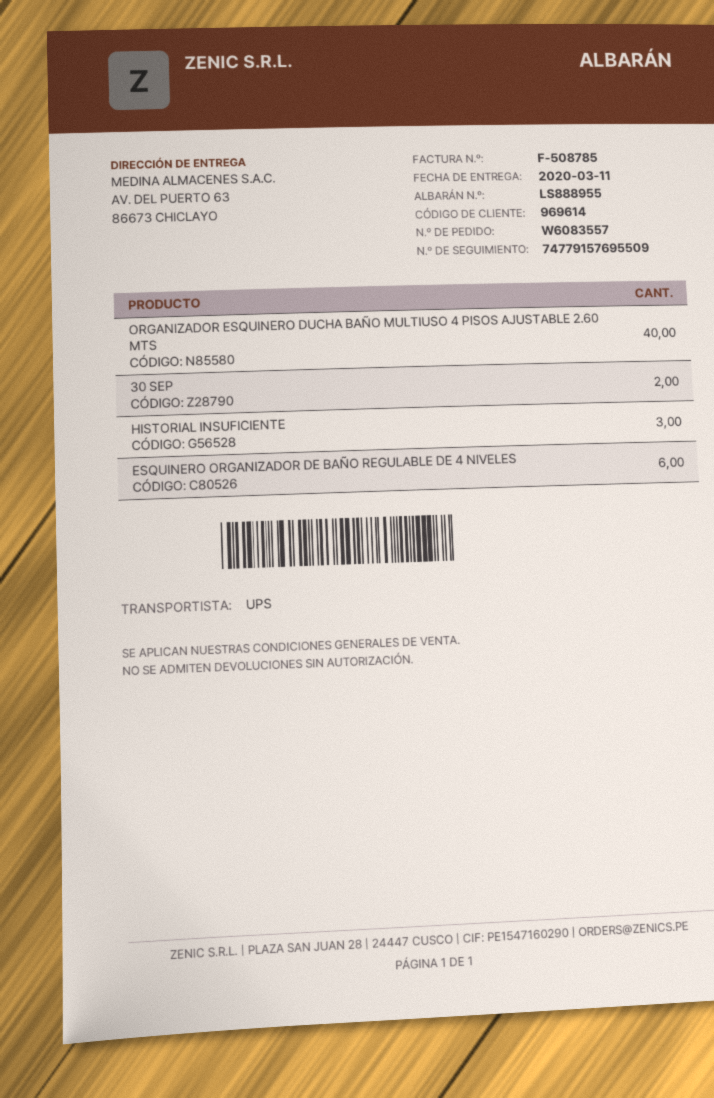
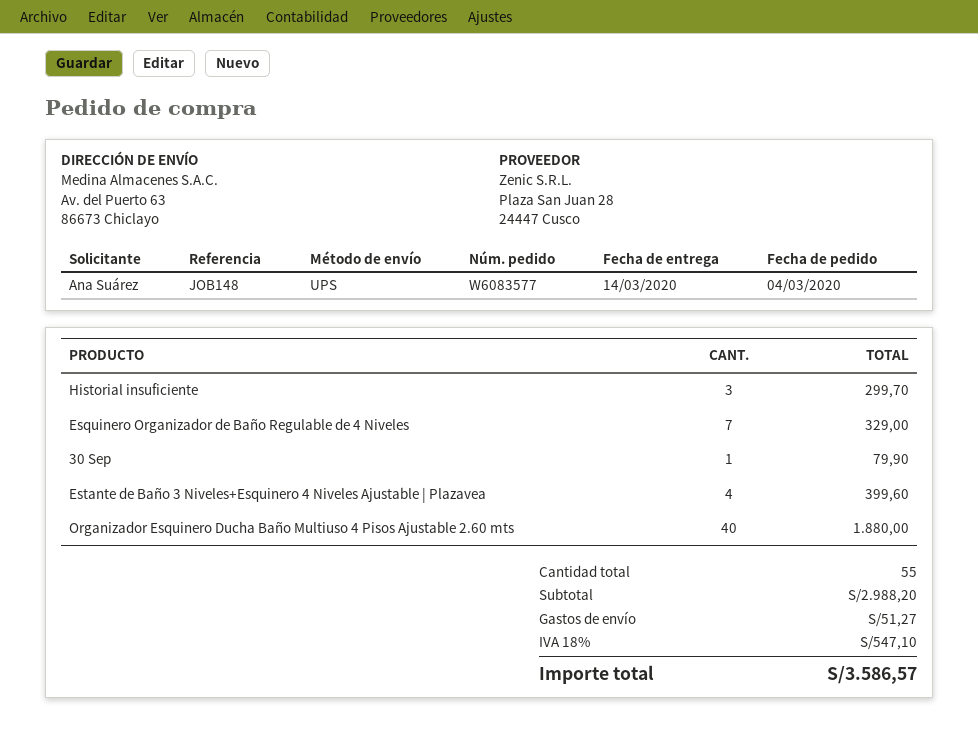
order number: W6083557 -> W6083577
delivery date: 2020-03-11 -> 2020-03-14
30 SEP: 2 -> 1
ESQUINERO ORGANIZADOR DE BAÑO REGULABLE DE 4 NIVELES: 6 -> 7
Estante de Baño 3 Niveles+Esquinero 4 Niveles Ajustable | Plazavea: none -> 4

